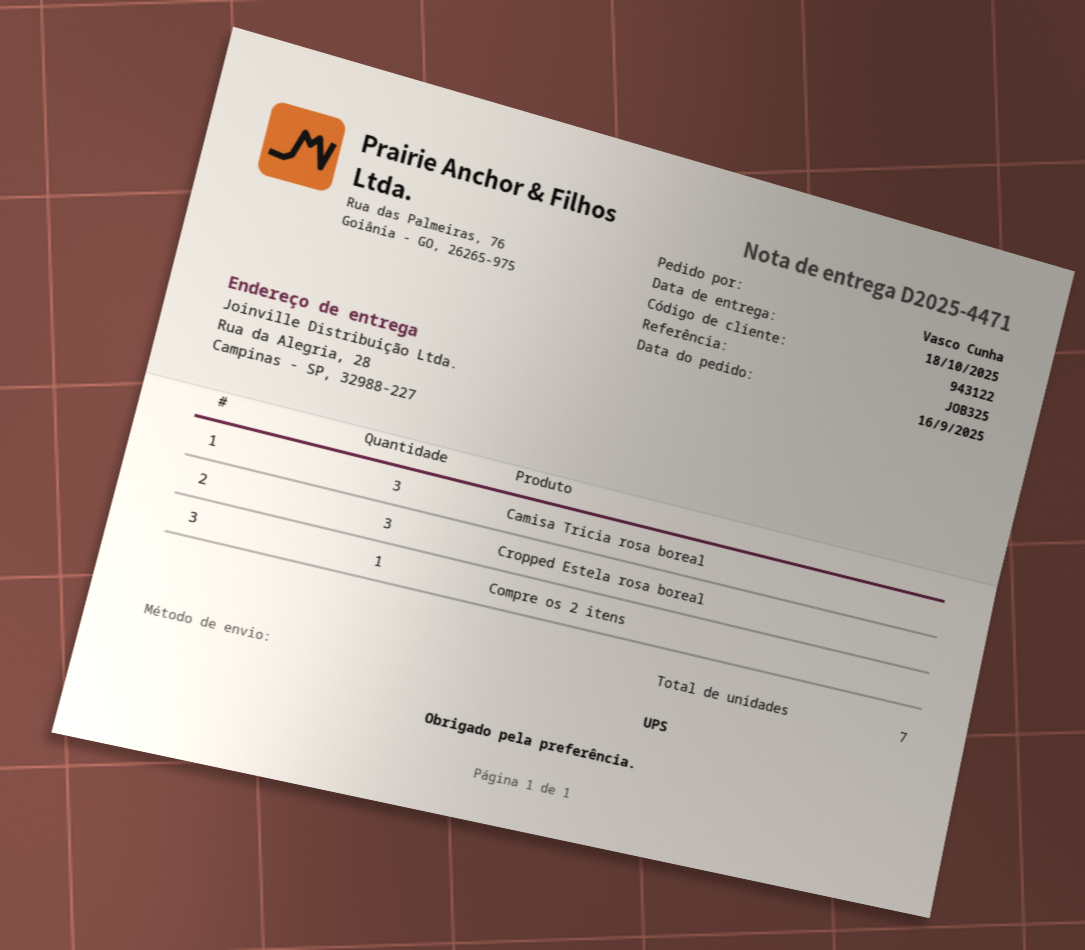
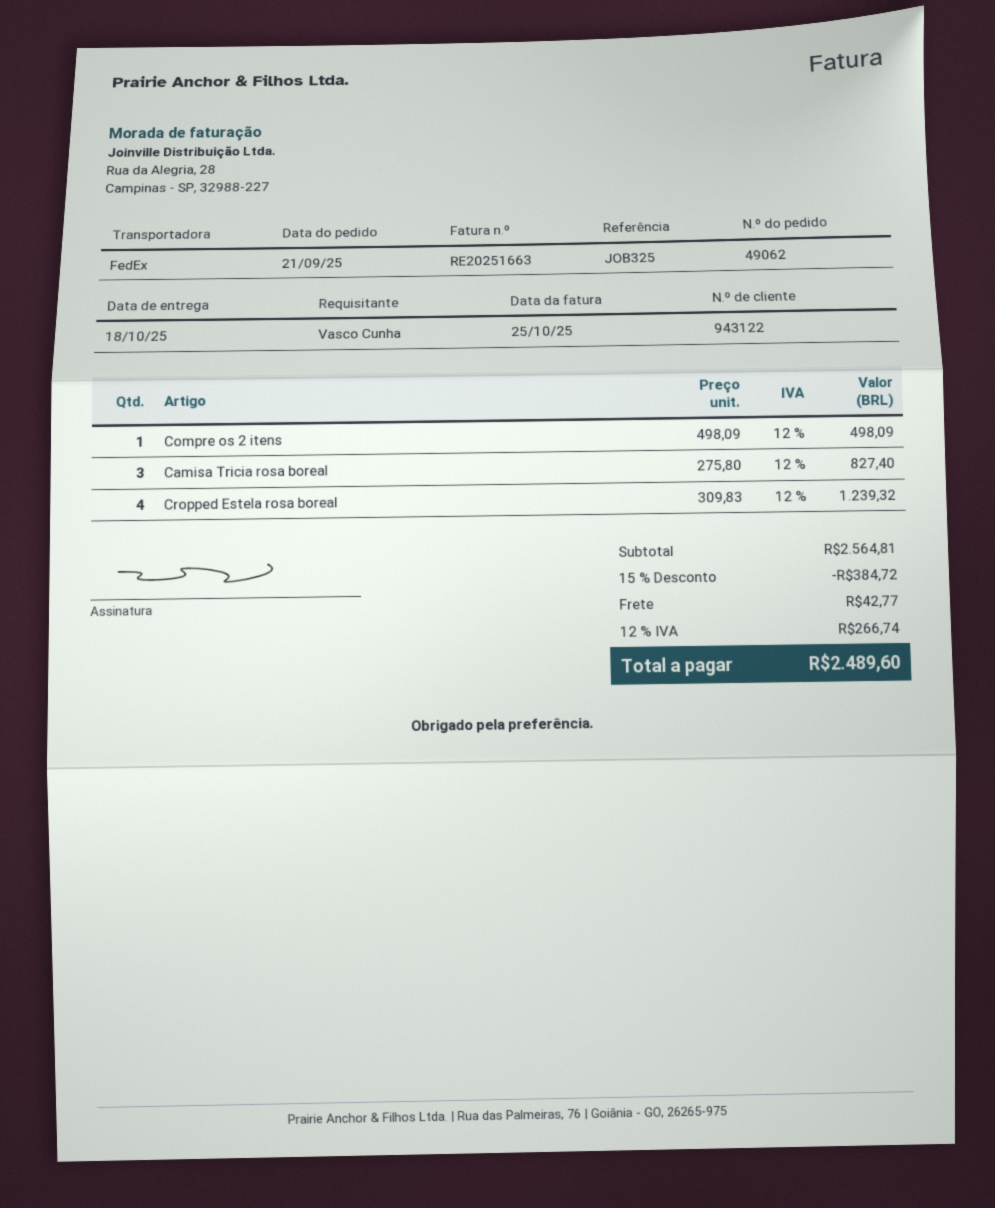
order date: 2025-09-16 -> 2025-09-21
shipping method: UPS -> FedEx
Cropped Estela rosa boreal: 3 -> 4

